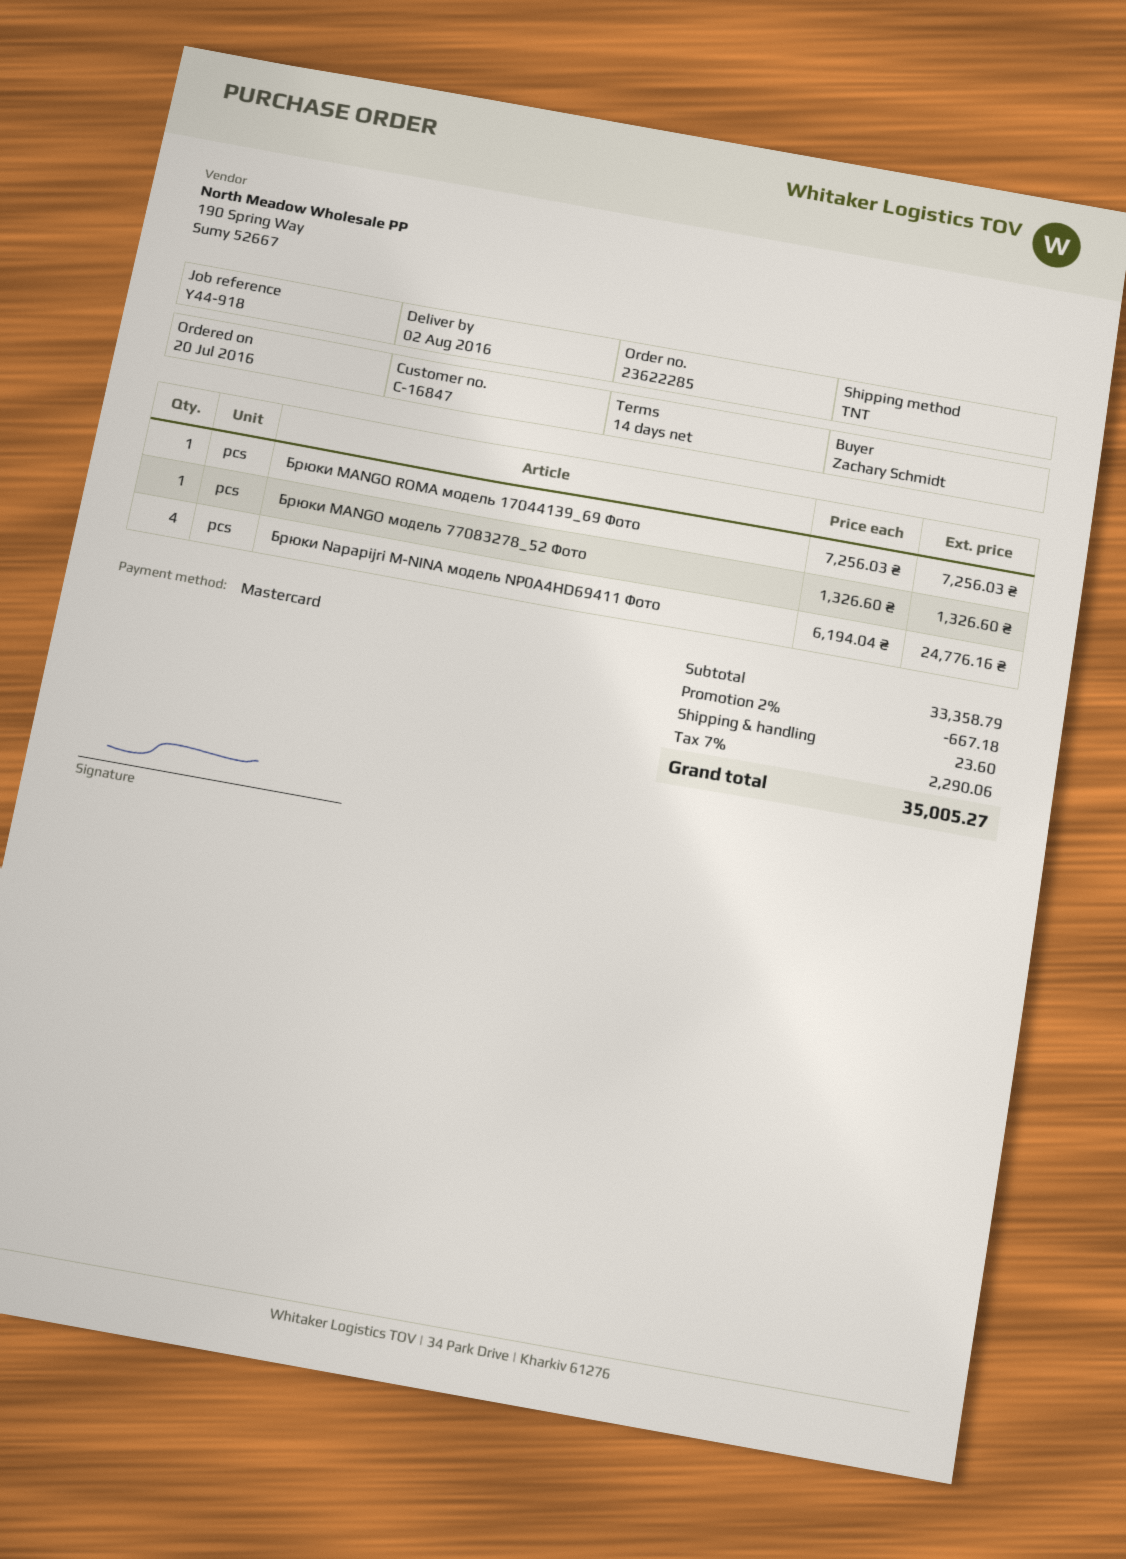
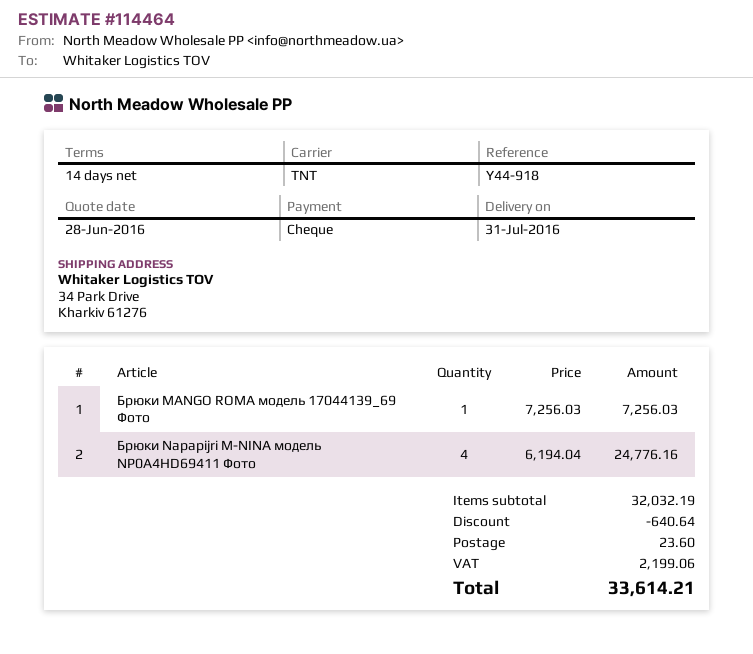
delivery date: 2016-08-02 -> 2016-07-31
payment method: Mastercard -> cheque
Брюки MANGO модель 77083278_52 Фото: 1 x 1326.60 = 1326.60 -> none
subtotal: 33358.79 -> 32032.19
discount: 667.18 -> 640.64
tax: 2290.06 -> 2199.06
total: 35005.27 -> 33614.21

